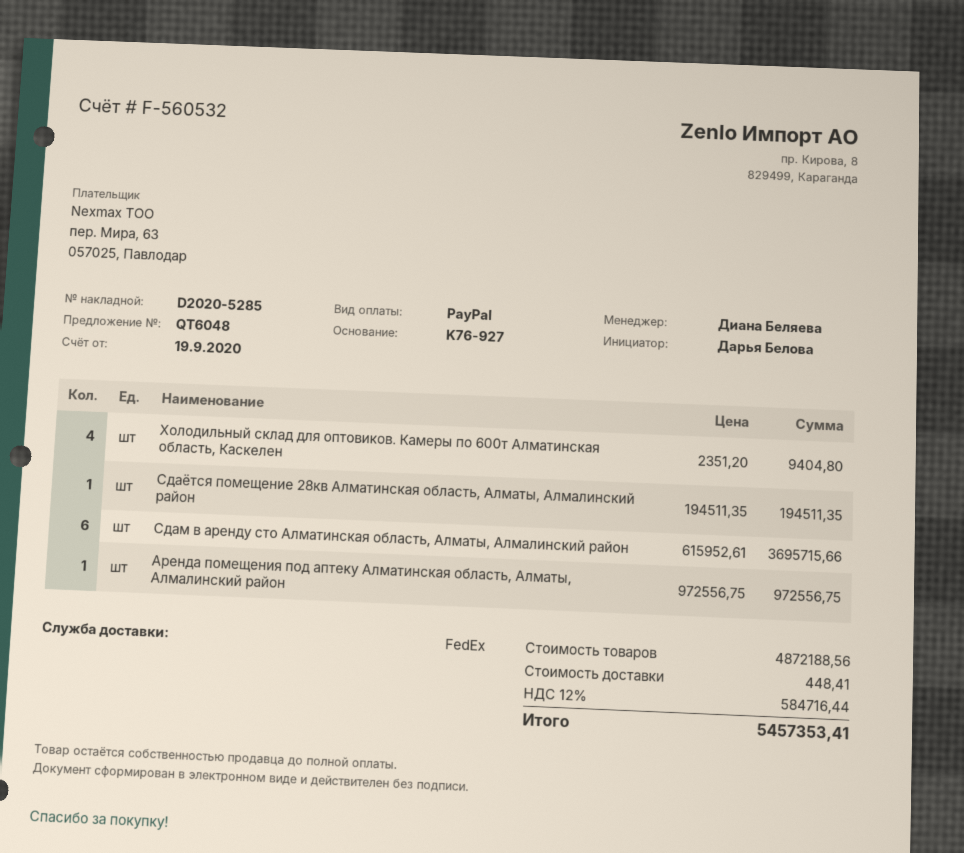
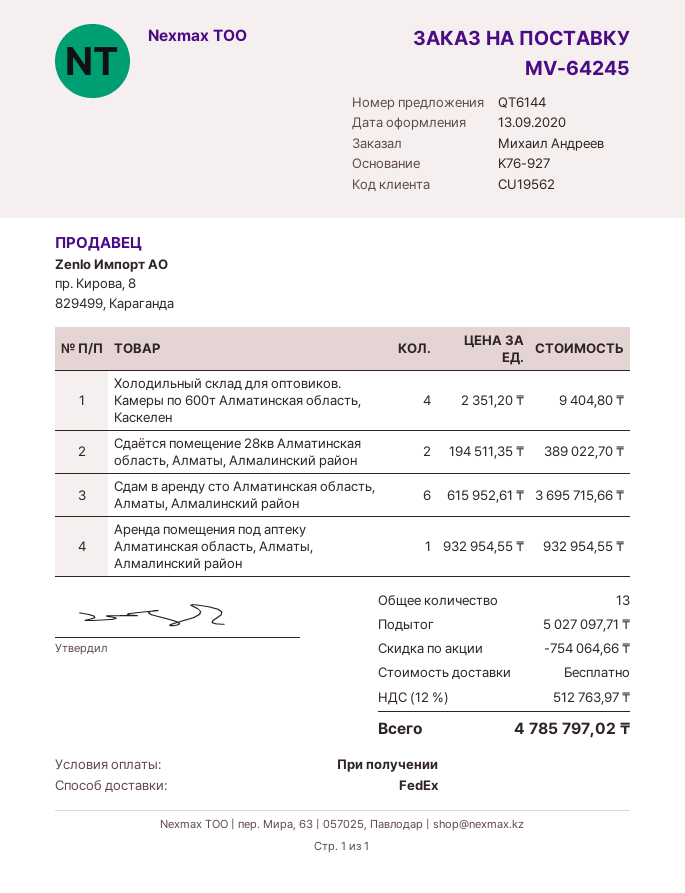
quote number: QT6048 -> QT6144
ordered by: Дарья Белова -> Михаил Андреев
Сдаётся помещение 28кв Алматинская область, Алматы, Алмалинский район: 1 x 194511.35 = 194511.35 -> 2 x 194511.35 = 389022.70
Аренда помещения под аптеку Алматинская область, Алматы, Алмалинский район: 1 x 972556.75 = 972556.75 -> 1 x 932954.55 = 932954.55
subtotal: 4872188.56 -> 5027097.71
discount: none -> 754064.66
shipping: 448.41 -> 0.00
tax: 12% = 584716.44 -> 12% = 512763.97
total: 5457353.41 -> 4785797.02

